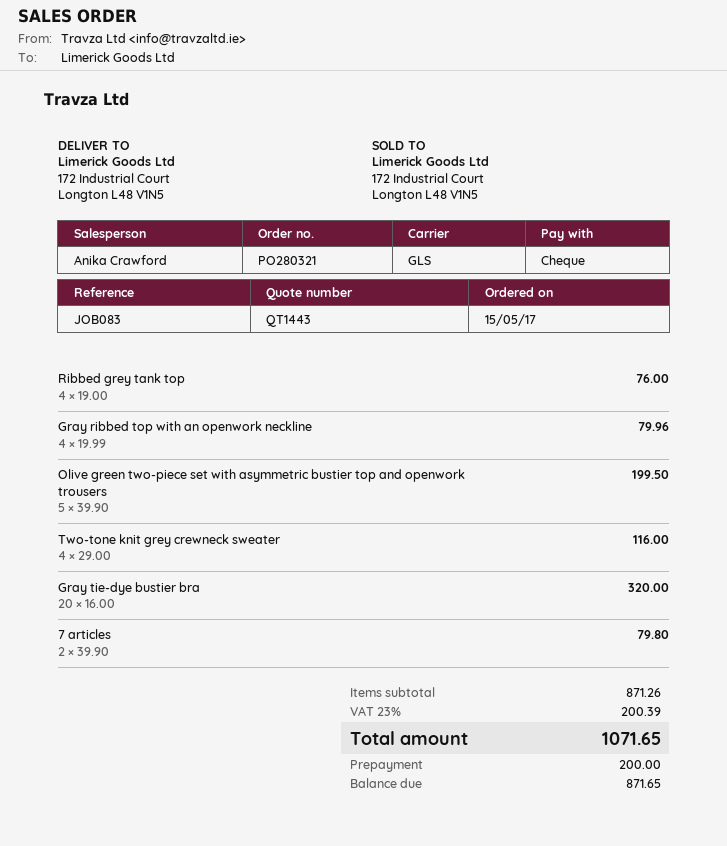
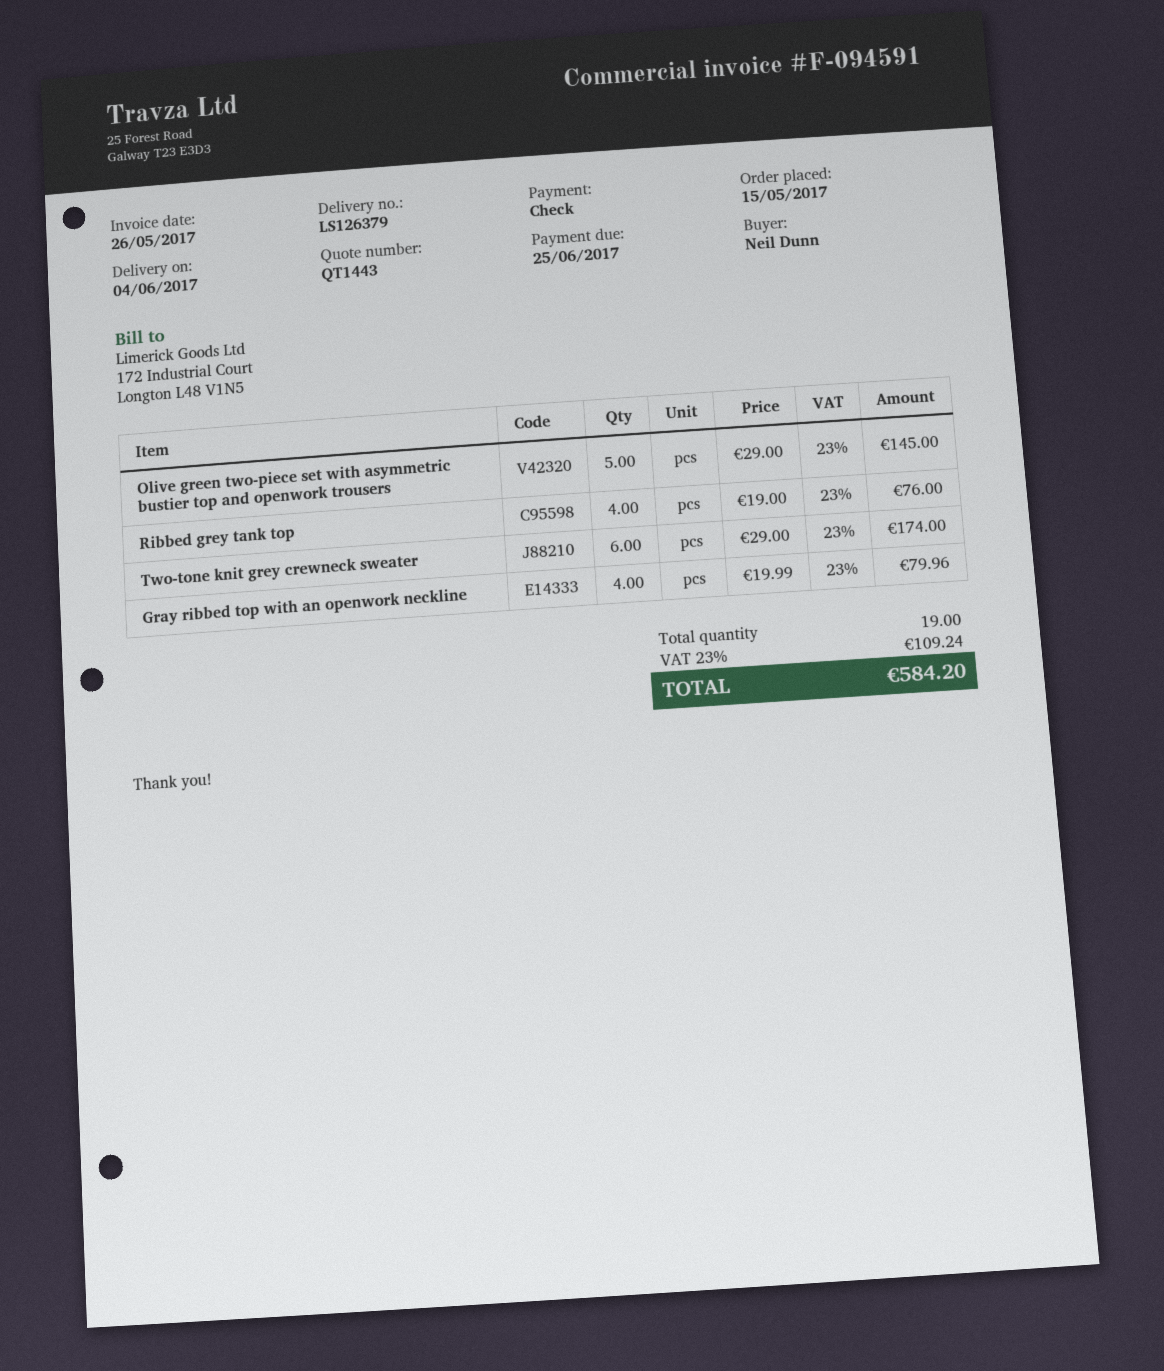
Olive green two-piece set with asymmetric bustier top and openwork trousers: 5 x 39.90 = 199.50 -> 5 x 29.00 = 145.00
Two-tone knit grey crewneck sweater: 4 x 29.00 = 116.00 -> 6 x 29.00 = 174.00
Gray tie-dye bustier bra: 20 x 16.00 = 320.00 -> none
7 articles: 2 x 39.90 = 79.80 -> none
tax: 23% = 200.39 -> 23% = 109.24
total: 1071.65 -> 584.20

